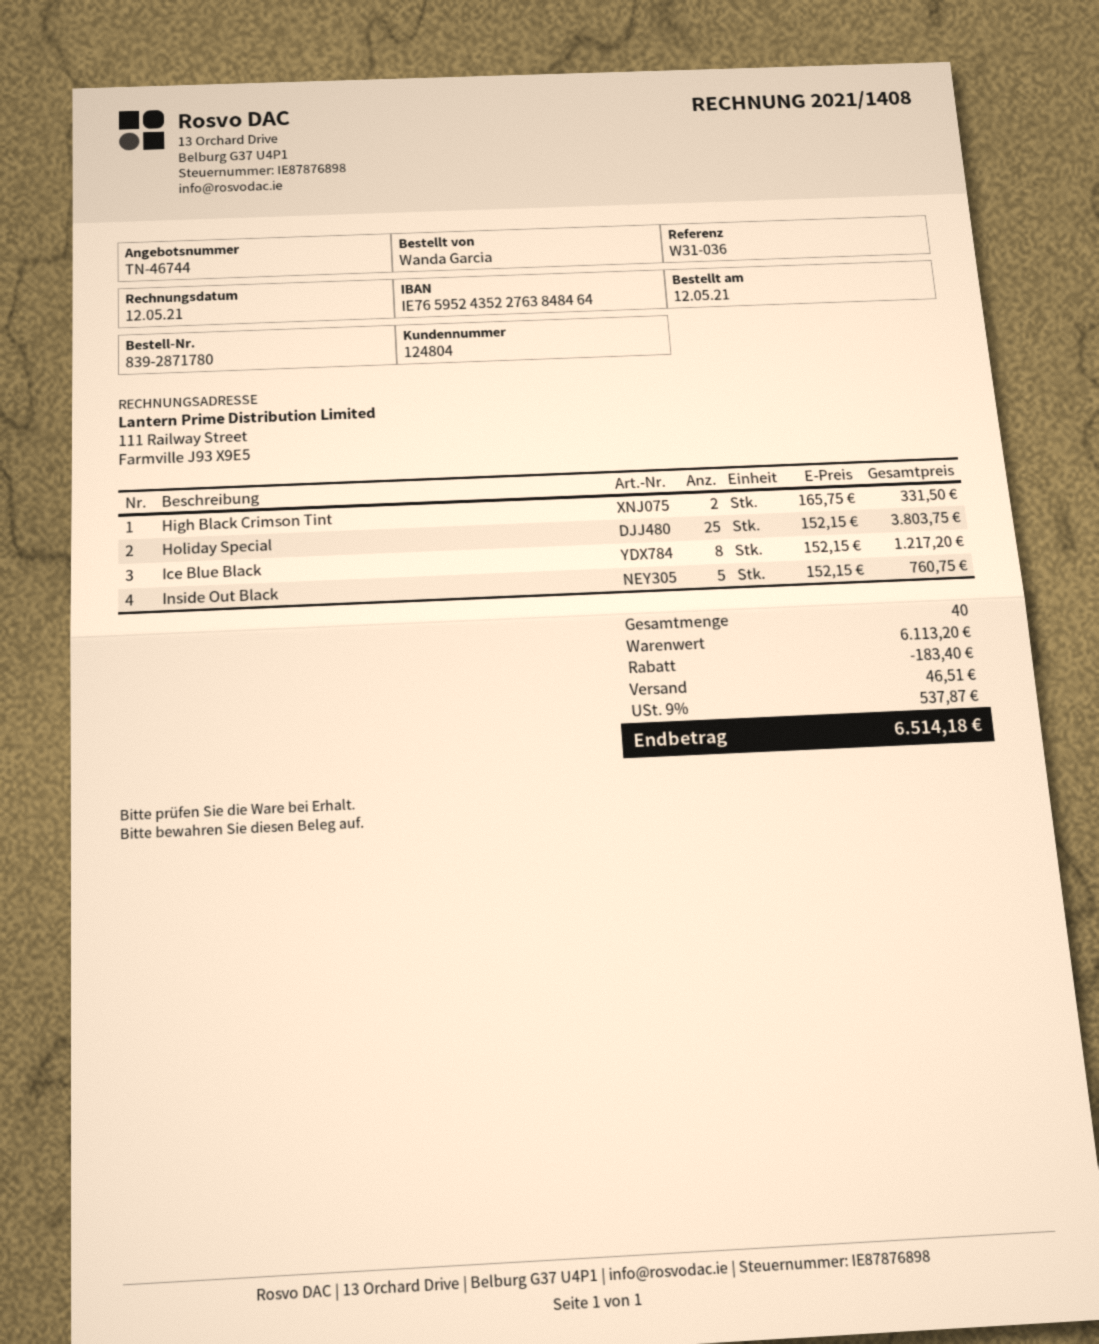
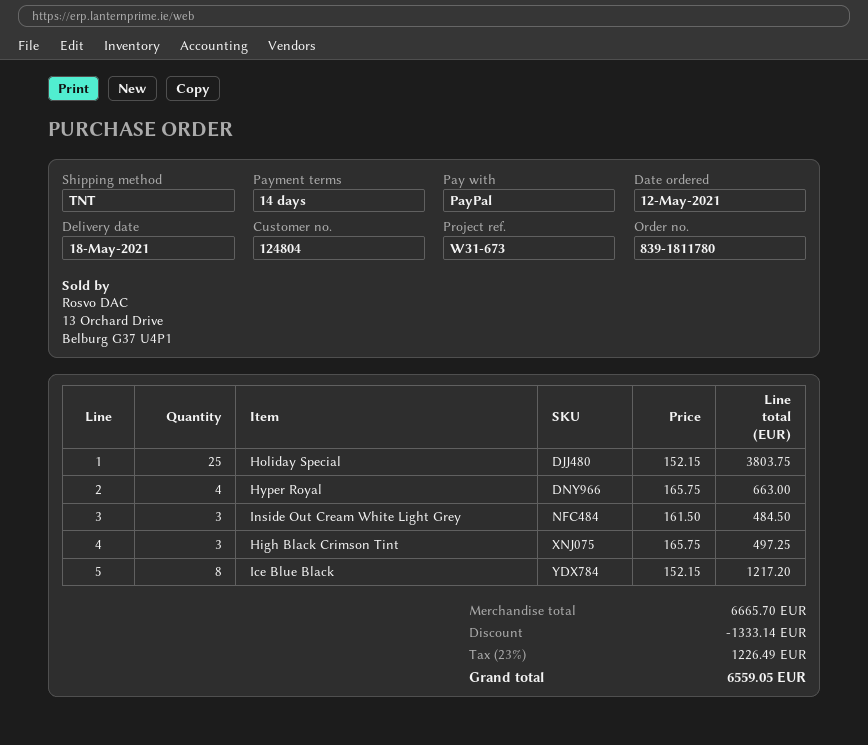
order number: 839-2871780 -> 839-1811780
reference: W31-036 -> W31-673
High Black Crimson Tint: 2 x 165.75 = 331.50 -> 3 x 165.75 = 497.25
Inside Out Black: 5 x 152.15 = 760.75 -> none
Hyper Royal: none -> 4 x 165.75 = 663.00
Inside Out Cream White Light Grey: none -> 3 x 161.50 = 484.50
subtotal: 6113.20 -> 6665.70
discount: 183.40 -> 1333.14
shipping: 46.51 -> none
tax: 9% = 537.87 -> 23% = 1226.49
total: 6514.18 -> 6559.05

